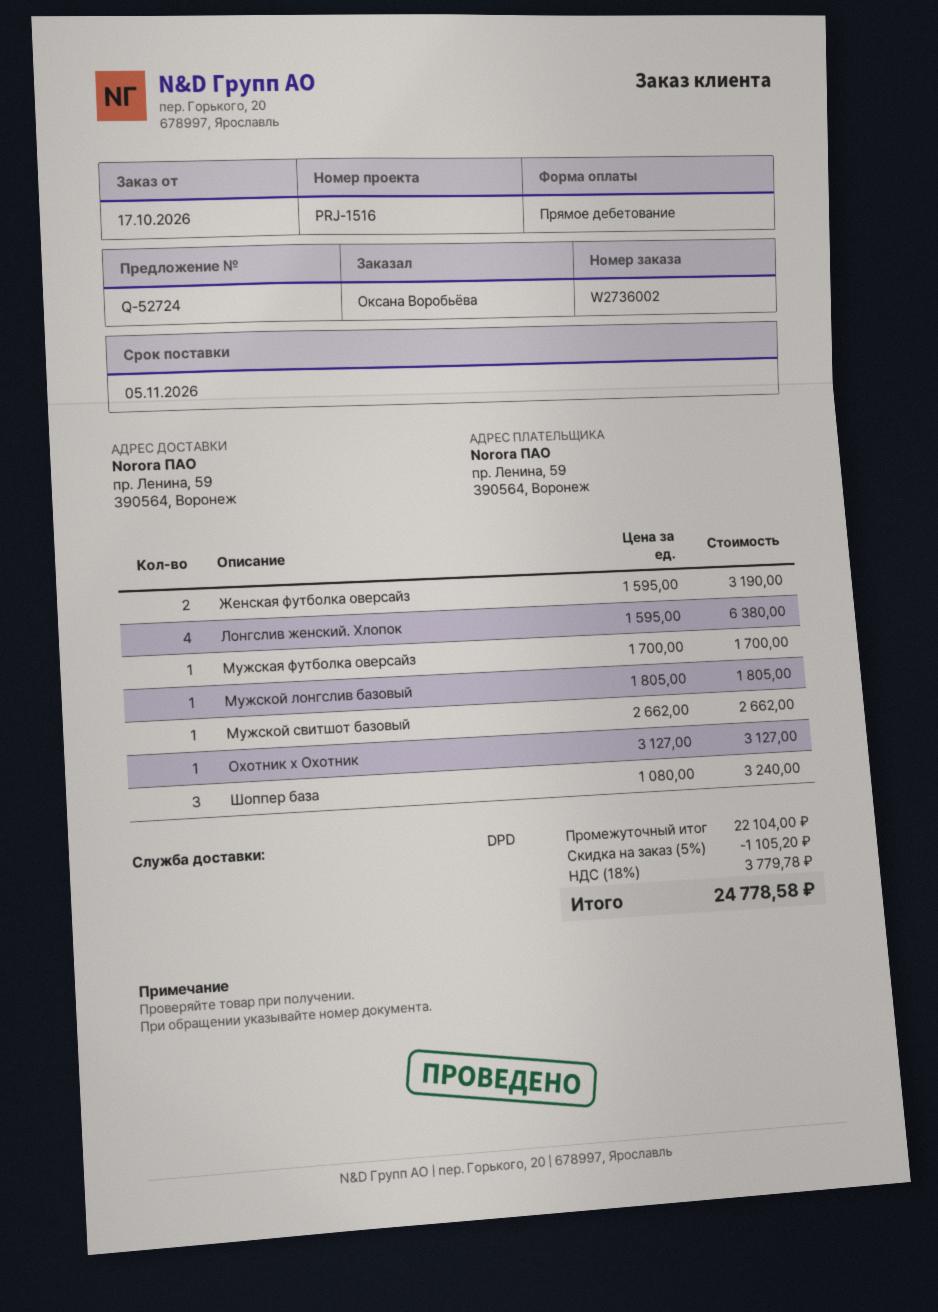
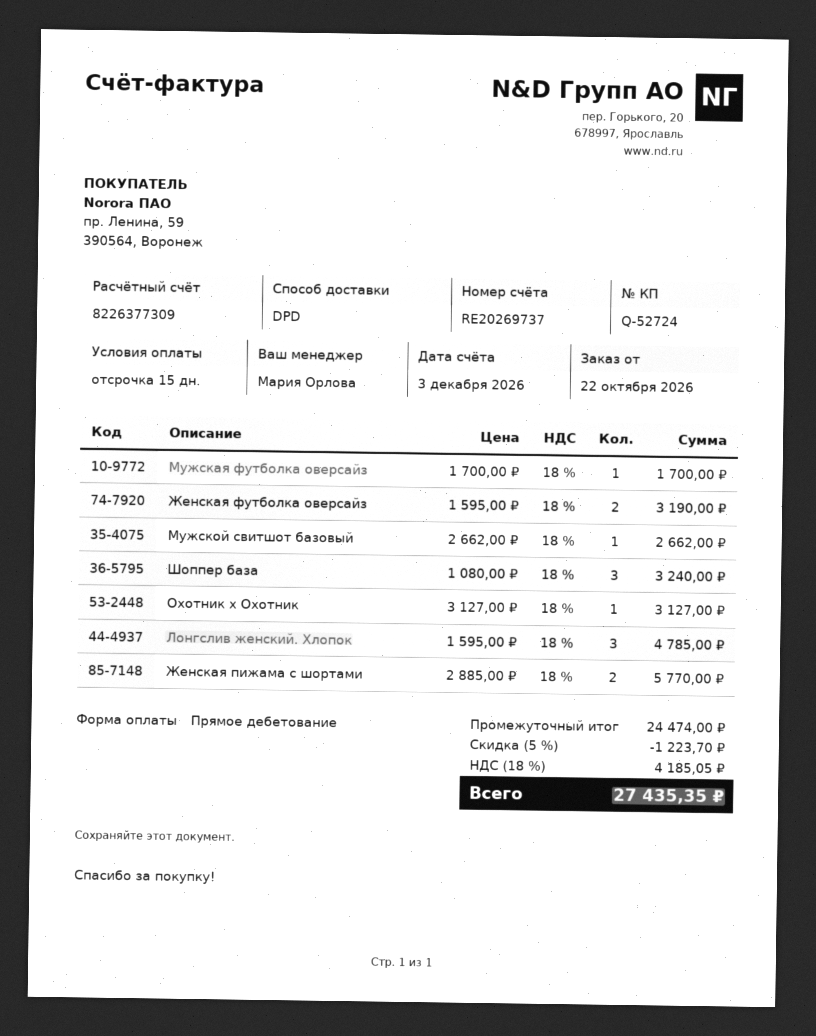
order date: 2026-10-17 -> 2026-10-22
Лонгслив женский. Хлопок: 4 x 1595.00 = 6380.00 -> 3 x 1595.00 = 4785.00
Мужской лонгслив базовый: 1 x 1805.00 = 1805.00 -> none
Женская пижама с шортами: none -> 2 x 2885.00 = 5770.00
subtotal: 22104.00 -> 24474.00
discount: 5% = 1105.20 -> 5% = 1223.70
tax: 18% = 3779.78 -> 18% = 4185.05
total: 24778.58 -> 27435.35

